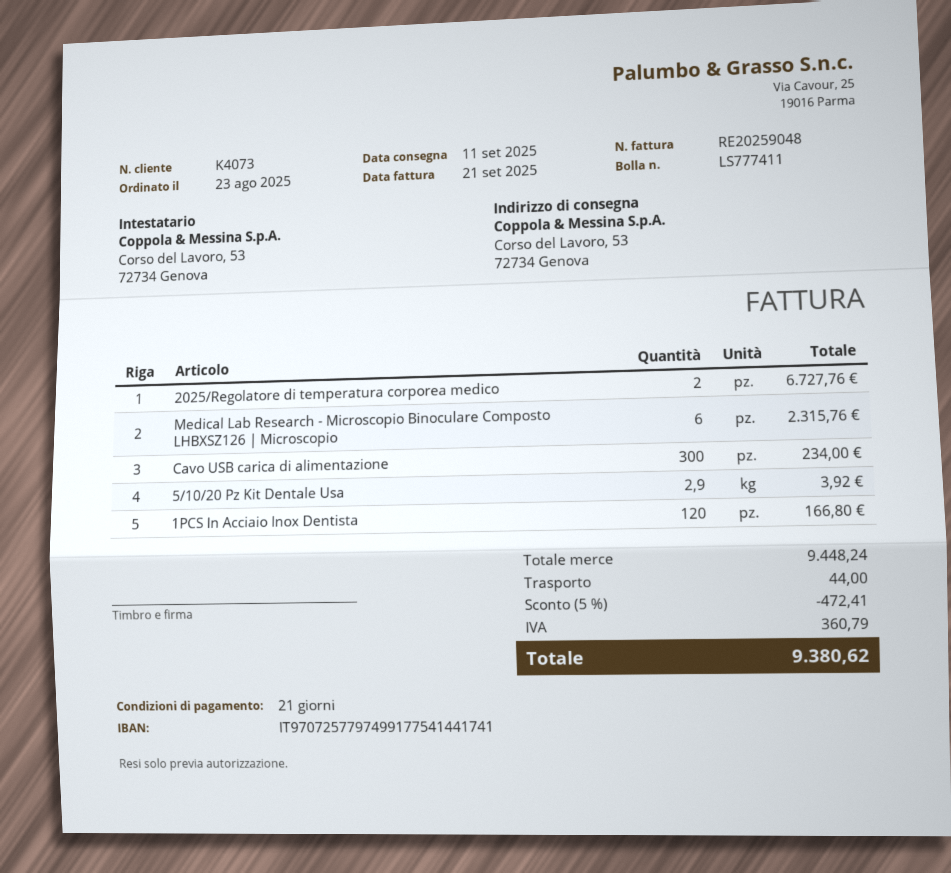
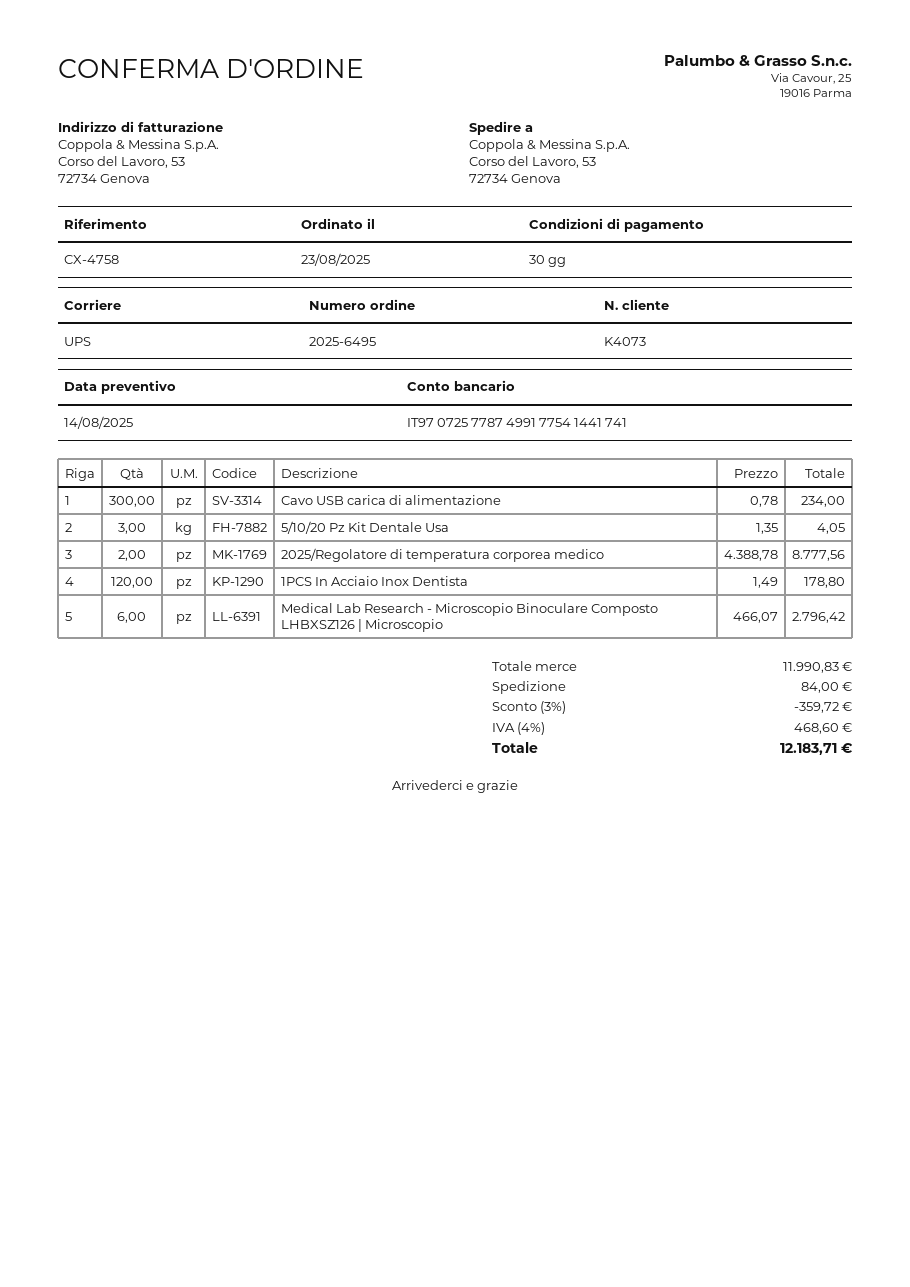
payment terms: 21 days -> 30 days
bank account: IT9707257797499177541441741 -> IT9707257787499177541441741
2025/Regolatore di temperatura corporea medico: 2 for 6727.76 -> 2 for 8777.56
Medical Lab Research - Microscopio Binoculare Composto LHBXSZ126 | Microscopio: 6 for 2315.76 -> 6 for 2796.42
5/10/20 Pz Kit Dentale Usa: 2.9 for 3.92 -> 3 for 4.05
1PCS In Acciaio Inox Dentista: 120 for 166.80 -> 120 for 178.80
subtotal: 9448.24 -> 11990.83
discount: 5% = 472.41 -> 3% = 359.72
shipping: 44.00 -> 84.00
tax: 360.79 -> 468.60
total: 9380.62 -> 12183.71

